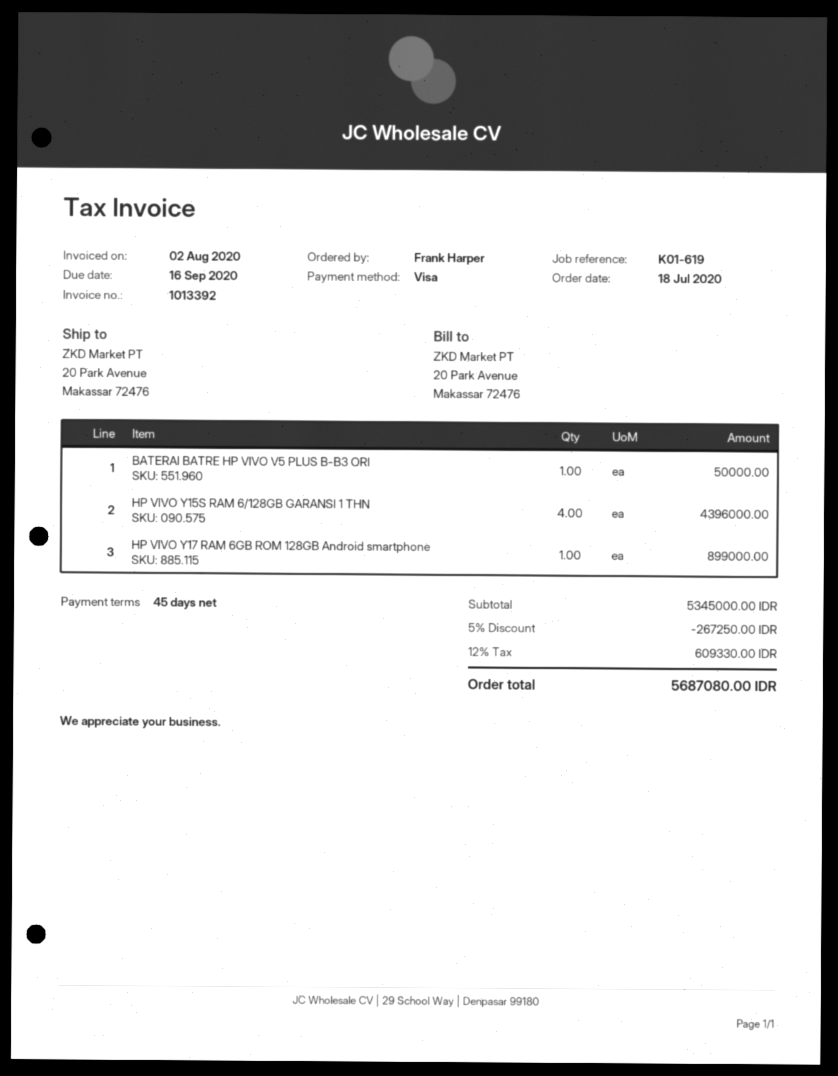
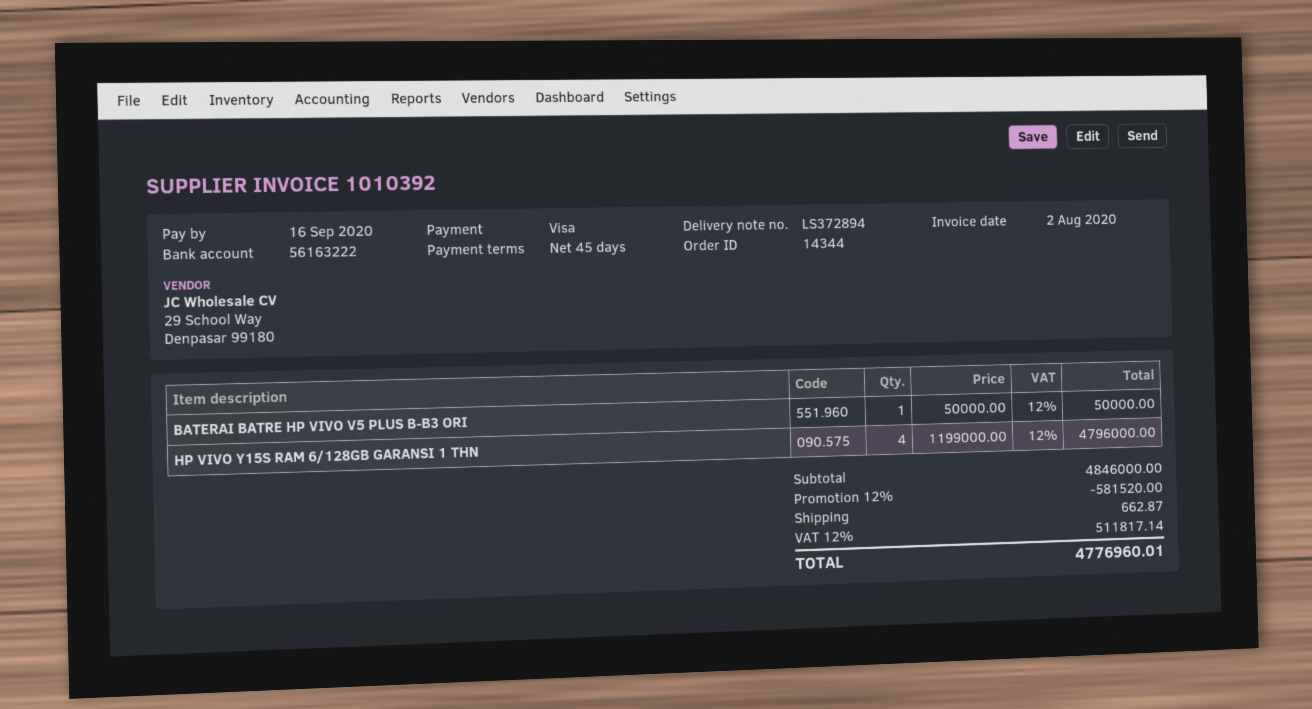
invoice number: 1013392 -> 1010392
HP VIVO Y15S RAM 6/128GB GARANSI 1 THN: 4 for 4396000.00 -> 4 for 4796000.00
HP VIVO Y17 RAM 6GB ROM 128GB Android smartphone: 1 for 899000.00 -> none
subtotal: 5345000.00 -> 4846000.00
discount: 5% = 267250.00 -> 12% = 581520.00
shipping: none -> 662.87
tax: 12% = 609330.00 -> 12% = 511817.14
total: 5687080.00 -> 4776960.01

